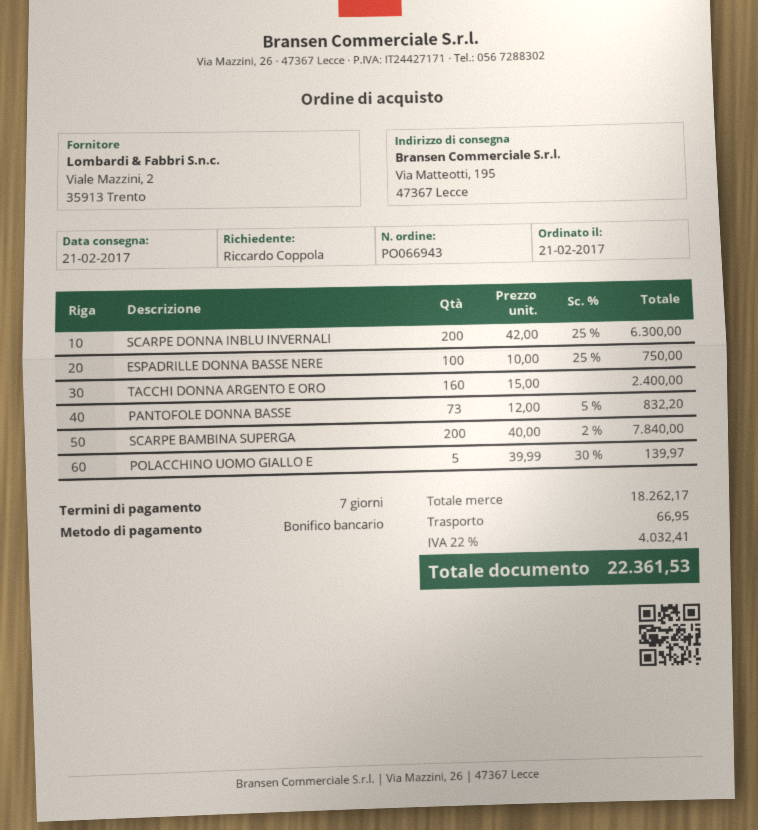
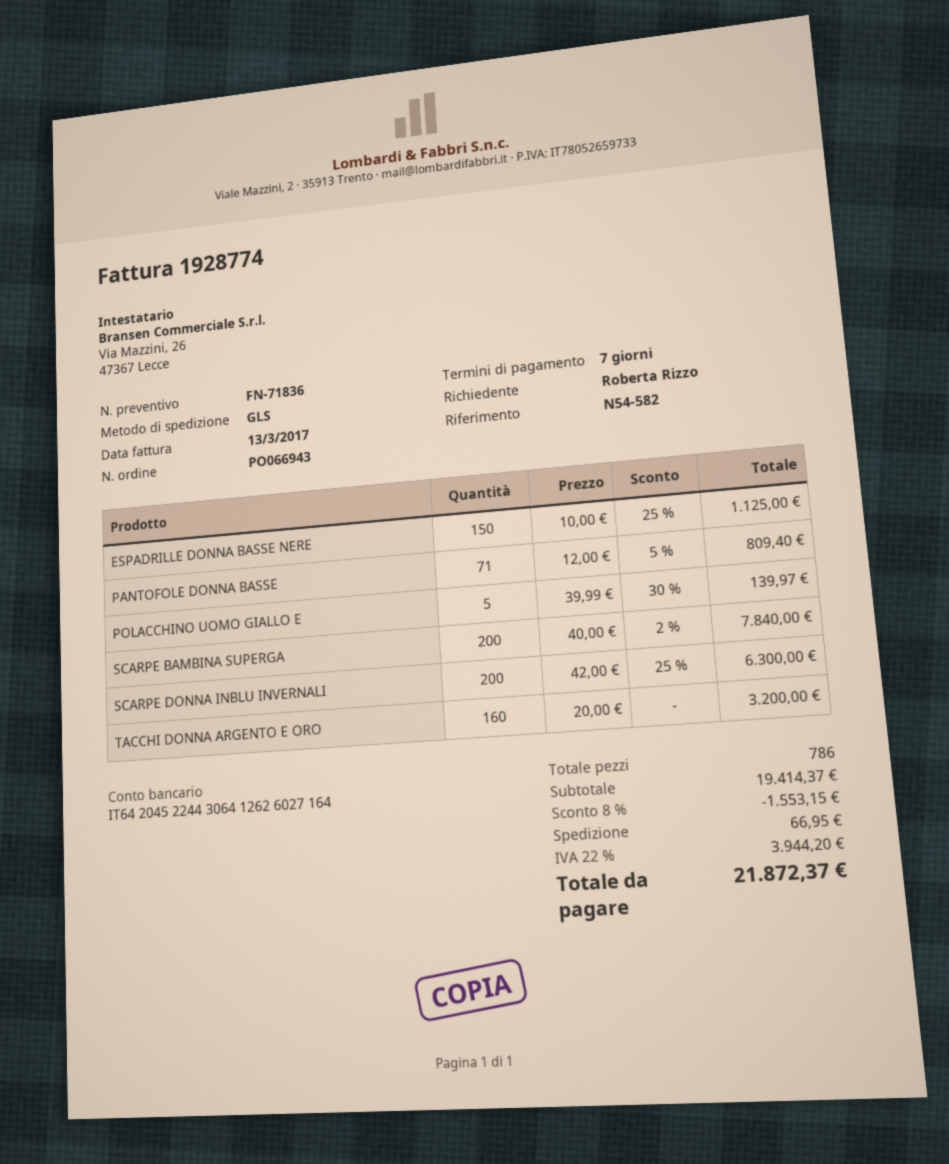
ordered by: Riccardo Coppola -> Roberta Rizzo
ESPADRILLE DONNA BASSE NERE: 100 x 10.00 - 25% = 750.00 -> 150 x 10.00 - 25% = 1125.00
TACCHI DONNA ARGENTO E ORO: 160 x 15.00 = 2400.00 -> 160 x 20.00 = 3200.00
PANTOFOLE DONNA BASSE: 73 x 12.00 - 5% = 832.20 -> 71 x 12.00 - 5% = 809.40
subtotal: 18262.17 -> 19414.37
discount: none -> 8% = 1553.15
tax: 22% = 4032.41 -> 22% = 3944.20
total: 22361.53 -> 21872.37

